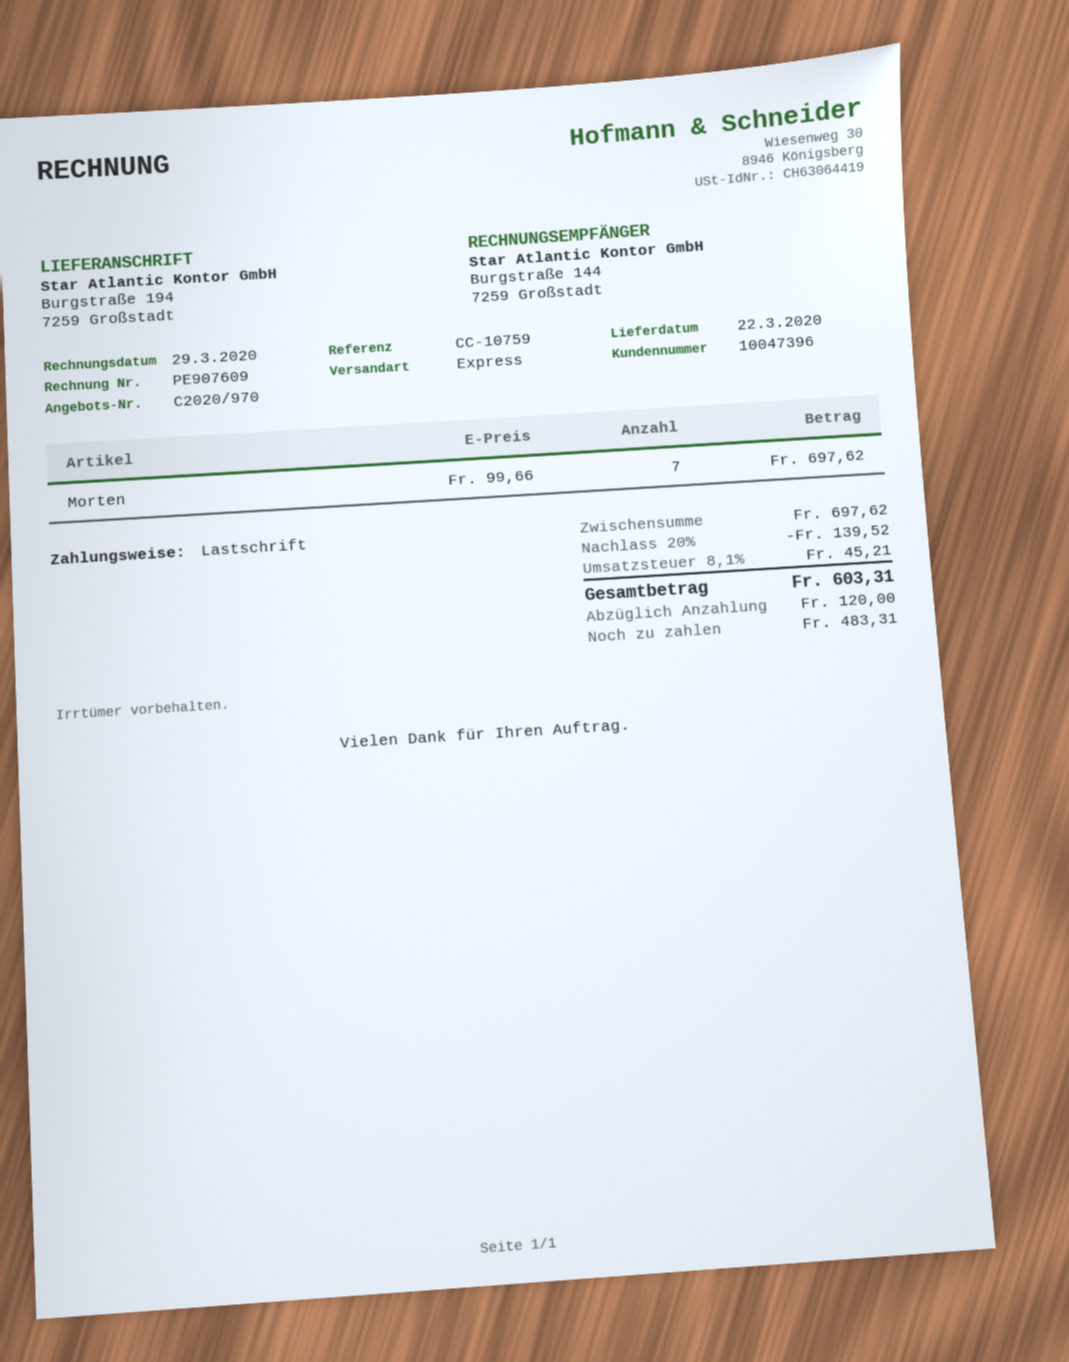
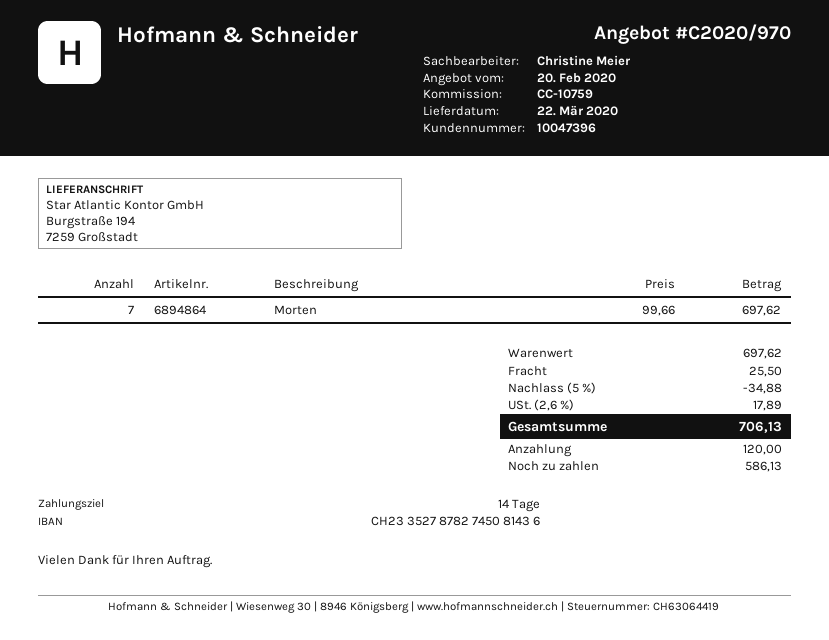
discount: 20% = 139.52 -> 5% = 34.88
shipping: none -> 25.50
tax: 8.1% = 45.21 -> 2.6% = 17.89
total: 603.31 -> 706.13
balance: 483.31 -> 586.13

